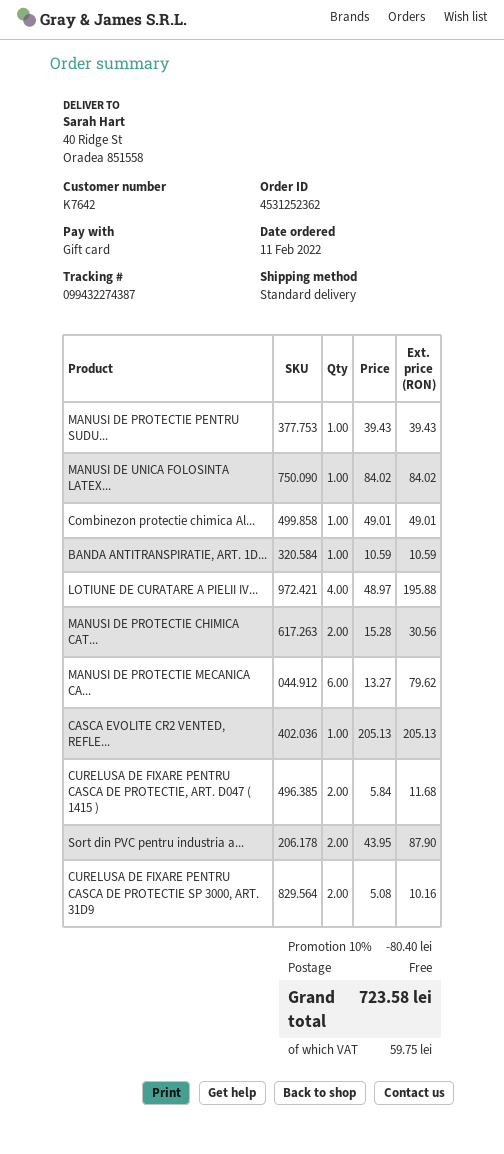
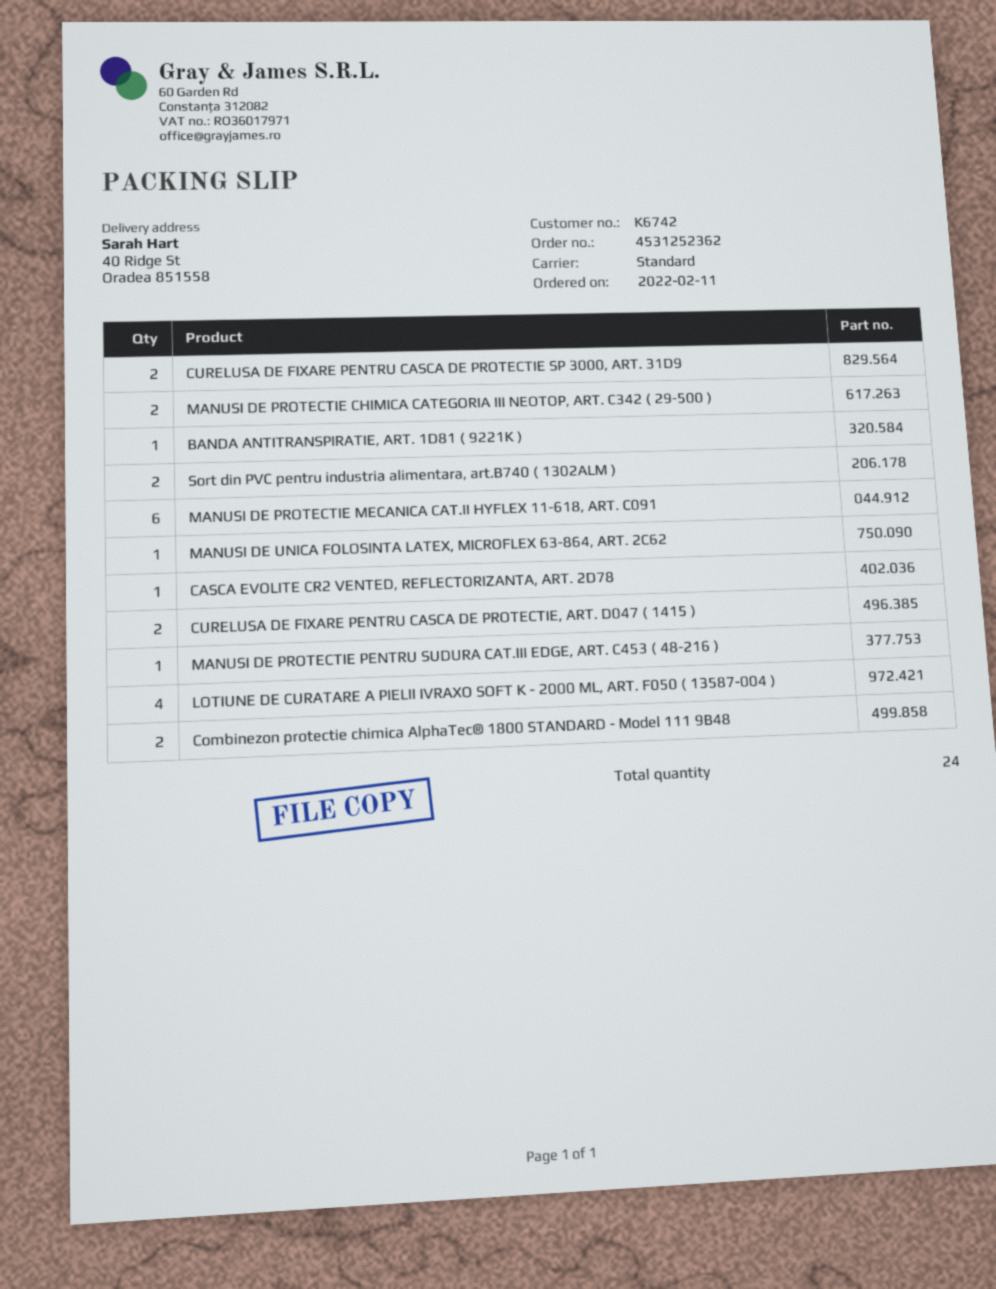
customer number: K7642 -> K6742
Combinezon protectie chimica Al...: 1 -> 2

